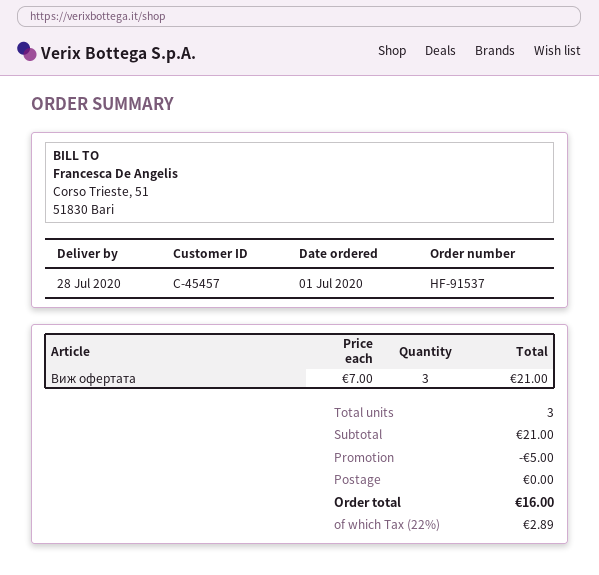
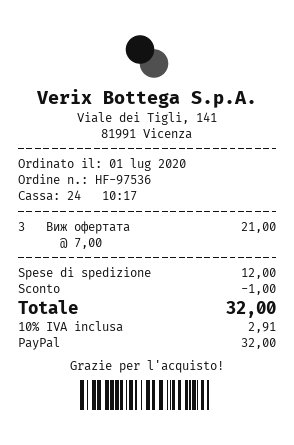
order number: HF-91537 -> HF-97536
discount: 5.00 -> 1.00
shipping: 0.00 -> 12.00
tax: 22% = 2.89 -> 10% = 2.91
total: 16.00 -> 32.00

